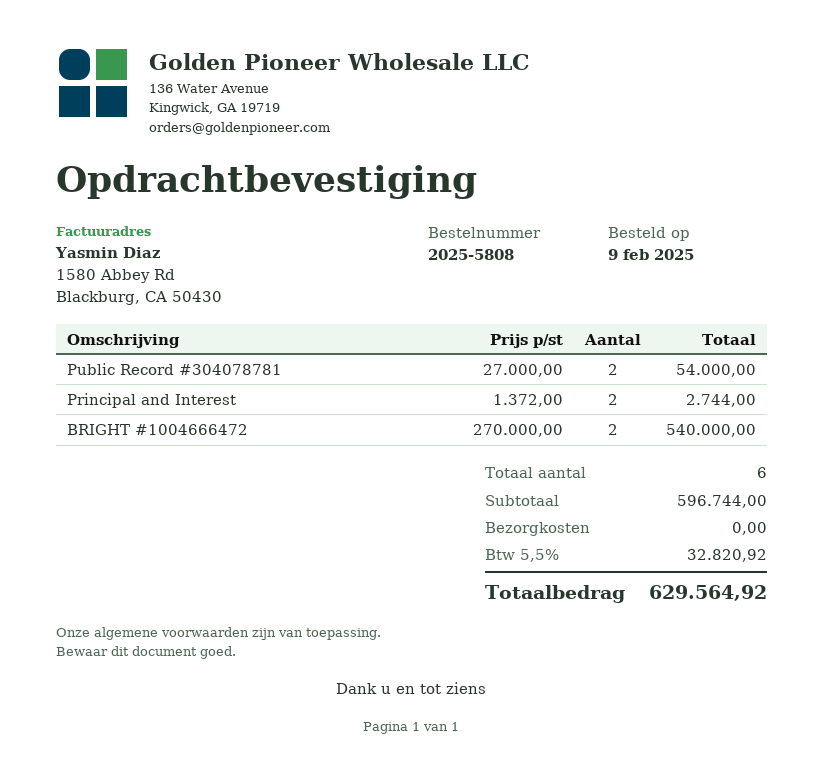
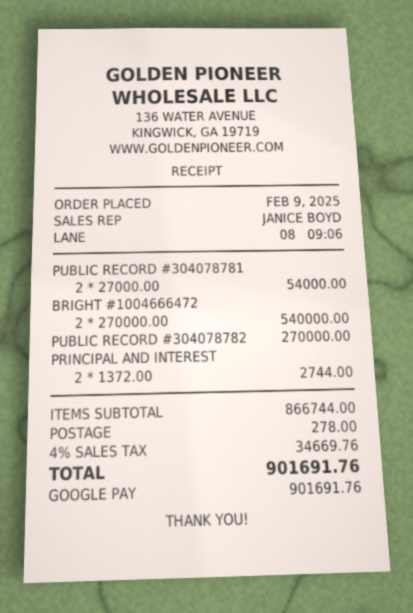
PUBLIC RECORD #304078782: none -> 1 x 270000.00 = 270000.00
subtotal: 596744.00 -> 866744.00
shipping: 0.00 -> 278.00
tax: 5.5% = 32820.92 -> 4% = 34669.76
total: 629564.92 -> 901691.76

